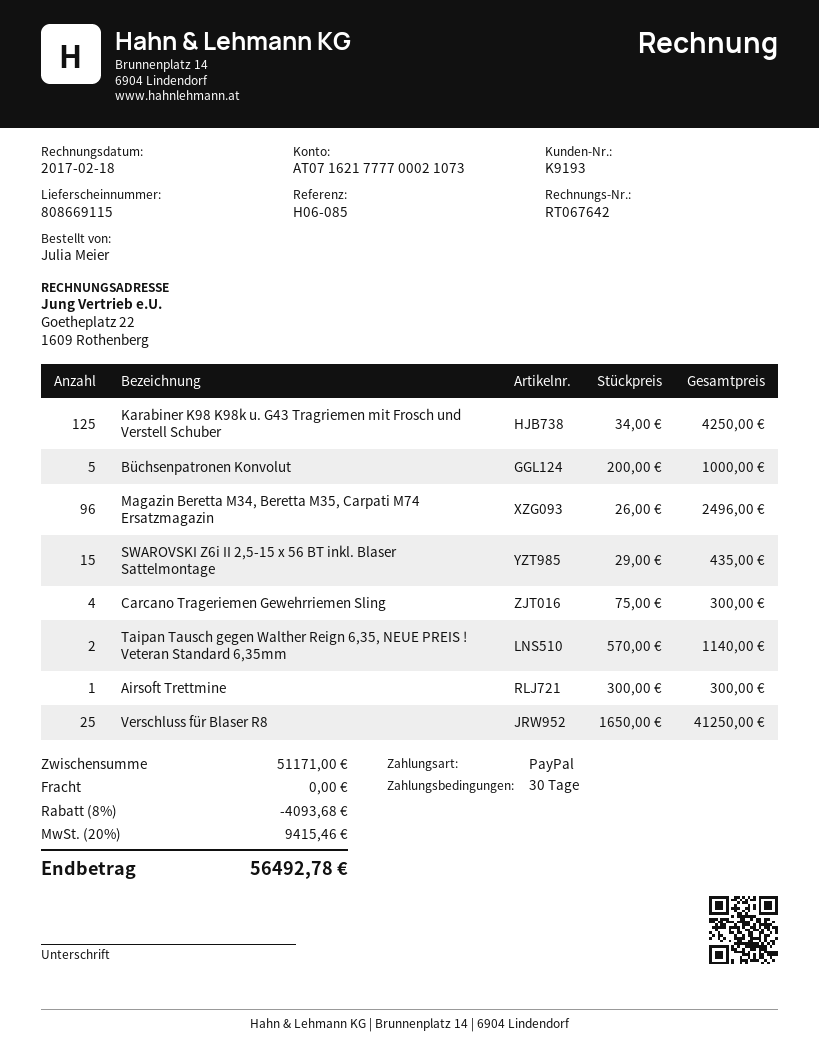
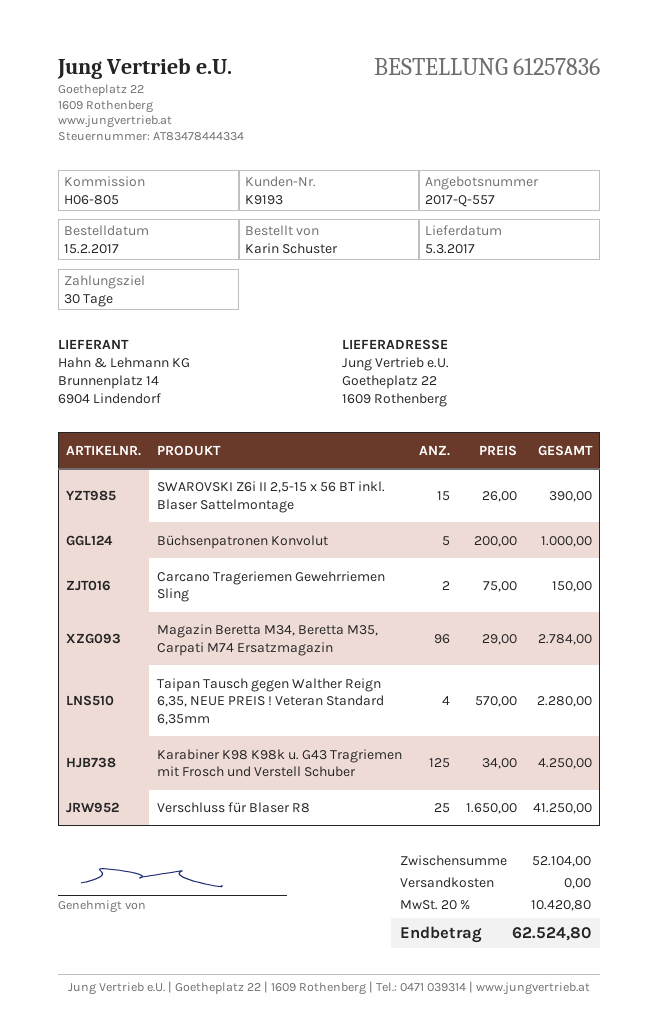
reference: H06-085 -> H06-805
ordered by: Julia Meier -> Karin Schuster
Magazin Beretta M34, Beretta M35, Carpati M74 Ersatzmagazin: 96 x 26.00 = 2496.00 -> 96 x 29.00 = 2784.00
SWAROVSKI Z6i II 2,5-15 x 56 BT inkl. Blaser Sattelmontage: 15 x 29.00 = 435.00 -> 15 x 26.00 = 390.00
Carcano Trageriemen Gewehrriemen Sling: 4 x 75.00 = 300.00 -> 2 x 75.00 = 150.00
Taipan Tausch gegen Walther Reign 6,35, NEUE PREIS ! Veteran Standard 6,35mm: 2 x 570.00 = 1140.00 -> 4 x 570.00 = 2280.00
Airsoft Trettmine: 1 x 300.00 = 300.00 -> none
subtotal: 51171.00 -> 52104.00
discount: 8% = 4093.68 -> none
tax: 20% = 9415.46 -> 20% = 10420.80
total: 56492.78 -> 62524.80

